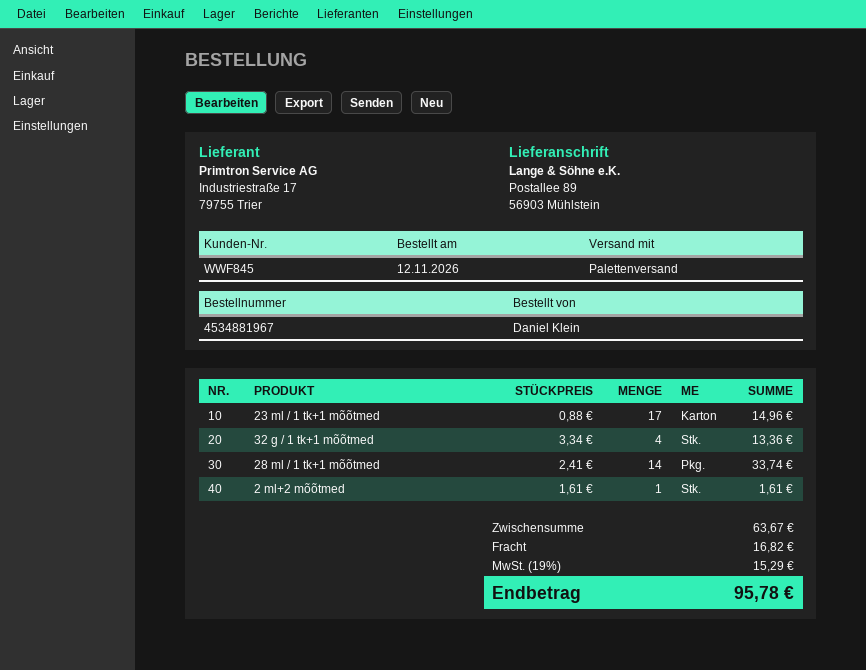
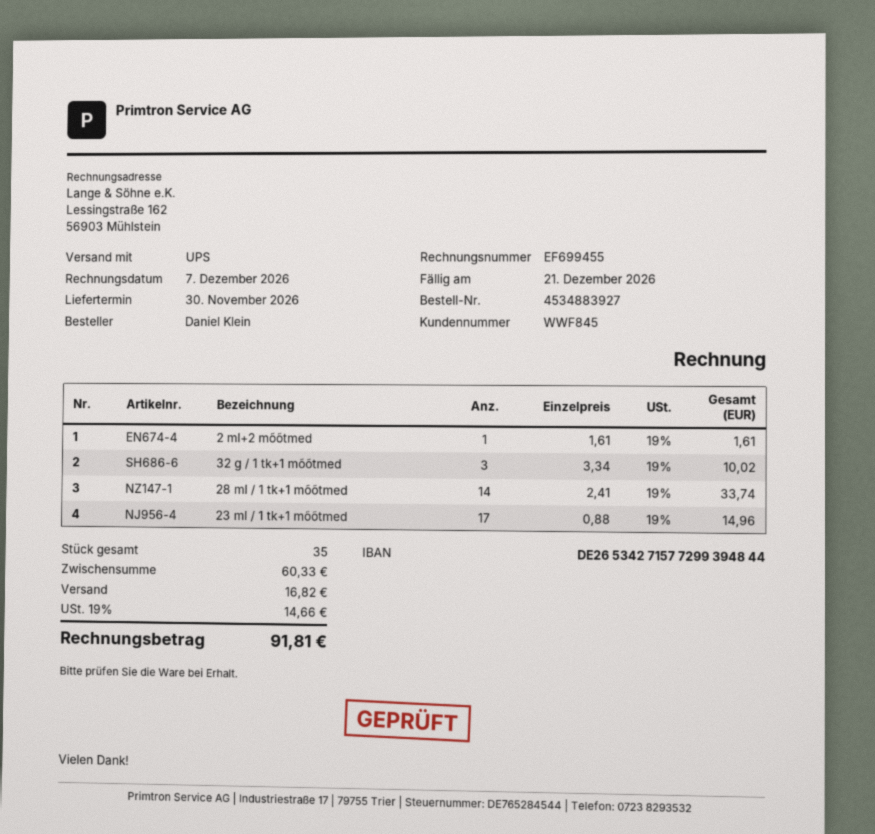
order number: 4534881967 -> 4534883927
shipping method: pallet freight -> UPS
32 g / 1 tk+1 mõõtmed: 4 x 3.34 = 13.36 -> 3 x 3.34 = 10.02
subtotal: 63.67 -> 60.33
tax: 19% = 15.29 -> 19% = 14.66
total: 95.78 -> 91.81

